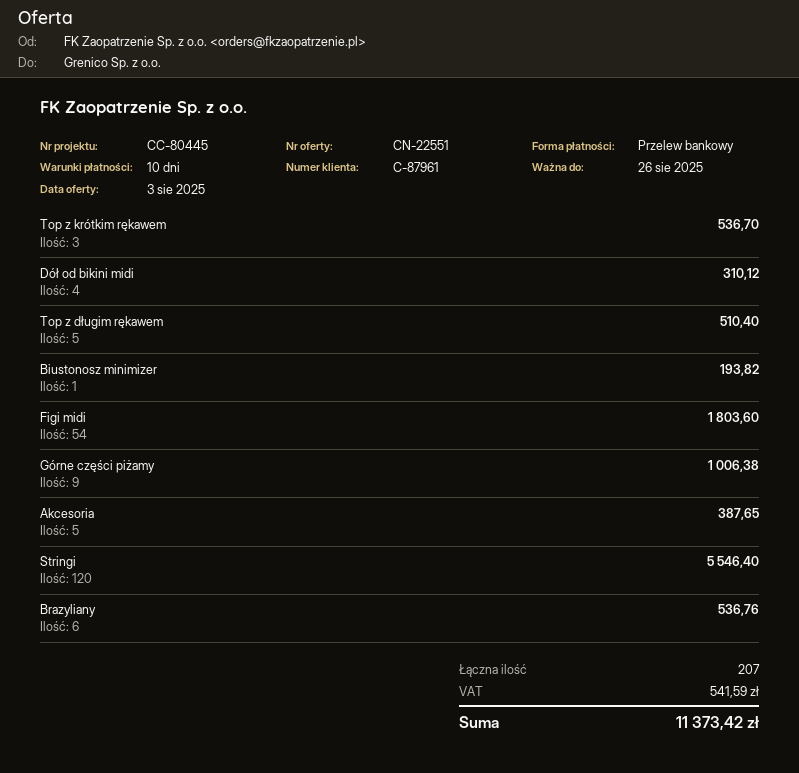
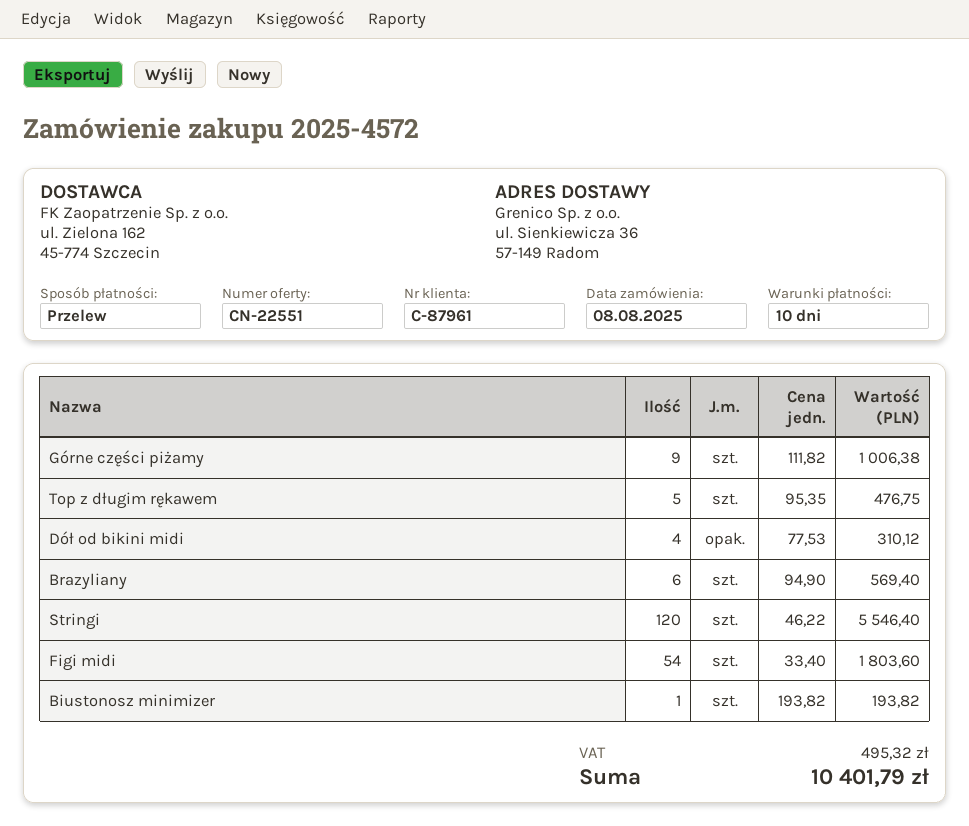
Top z krótkim rękawem: 3 for 536.70 -> none
Top z długim rękawem: 5 for 510.40 -> 5 for 476.75
Akcesoria: 5 for 387.65 -> none
Brazyliany: 6 for 536.76 -> 6 for 569.40
tax: 541.59 -> 495.32
total: 11373.42 -> 10401.79

